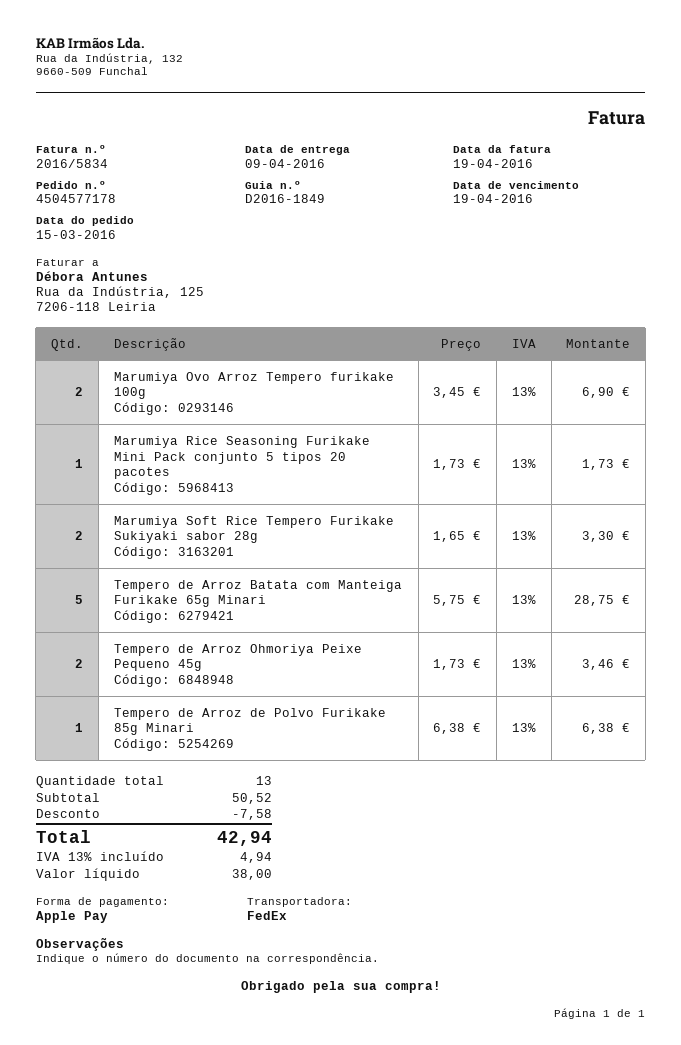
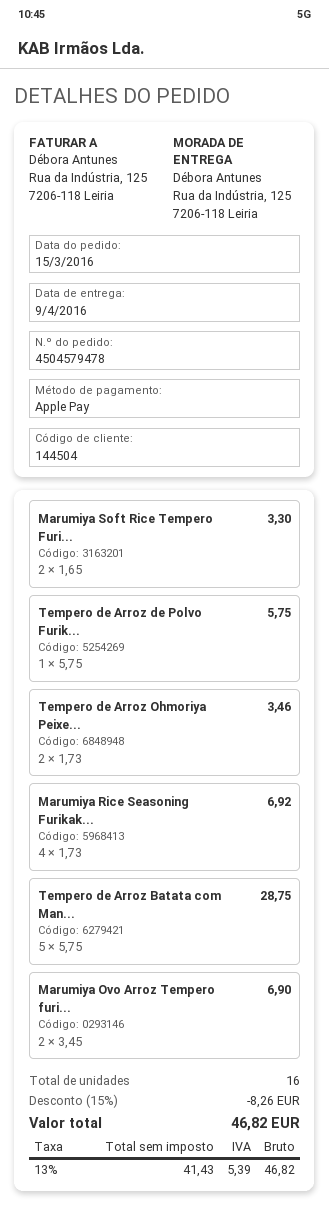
order number: 4504577178 -> 4504579478
Marumiya Rice Seasoning Furikake Mini Pack conjunto 5 tipos 20 pacotes: 1 x 1.73 = 1.73 -> 4 x 1.73 = 6.92
Tempero de Arroz de Polvo Furikake 85g Minari: 1 x 6.38 = 6.38 -> 1 x 5.75 = 5.75
total quantity: 13 -> 16
discount: 7.58 -> 8.26
net: 38.00 -> 41.43
tax: 13% = 4.94 -> 13% = 5.39
total: 42.94 -> 46.82

